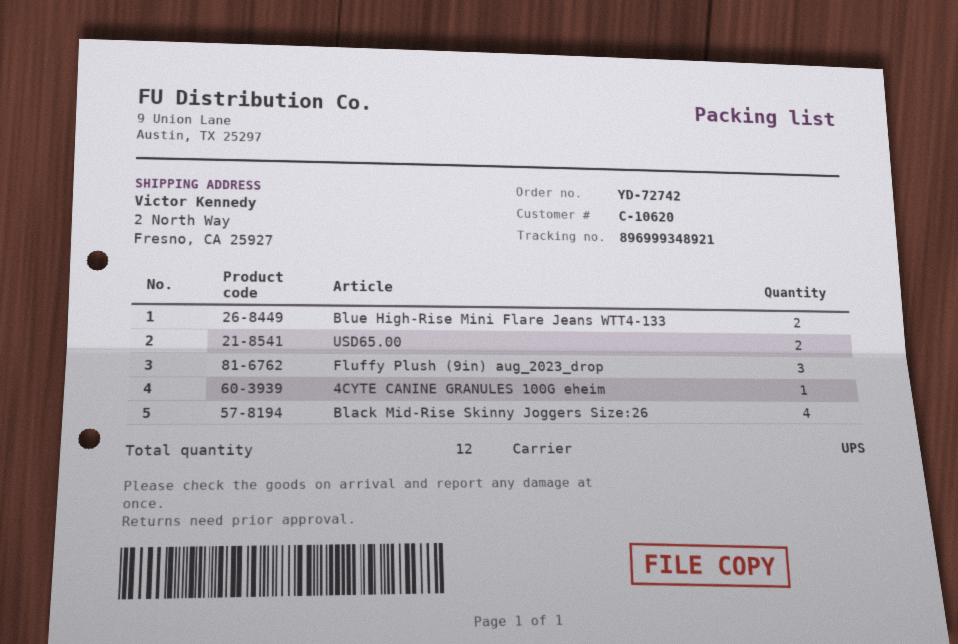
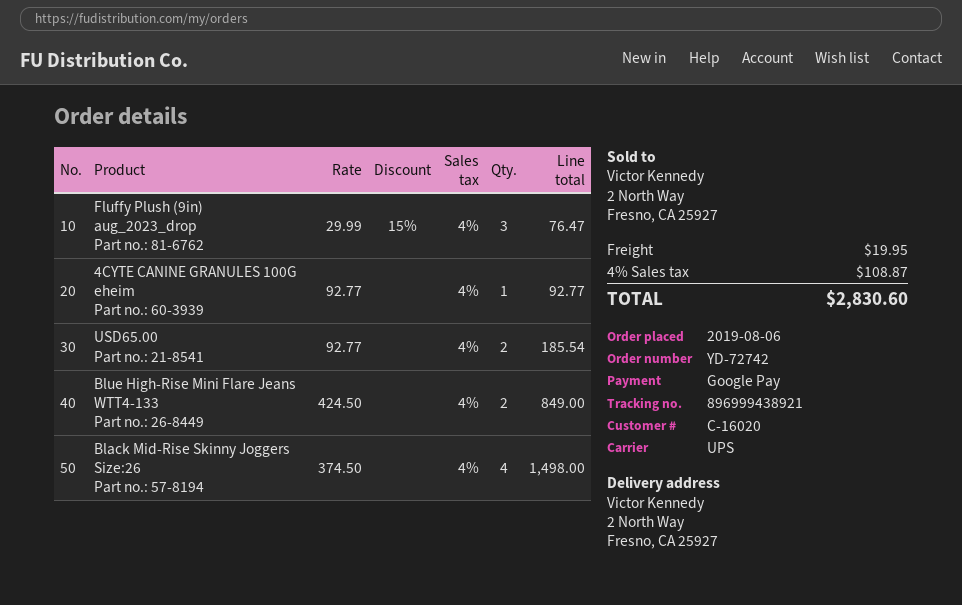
customer number: C-10620 -> C-16020
tracking number: 896999348921 -> 896999438921

